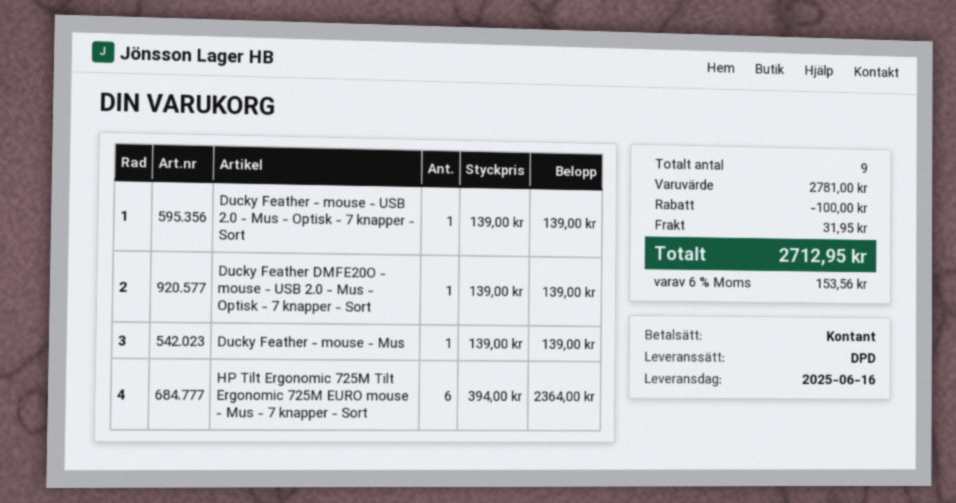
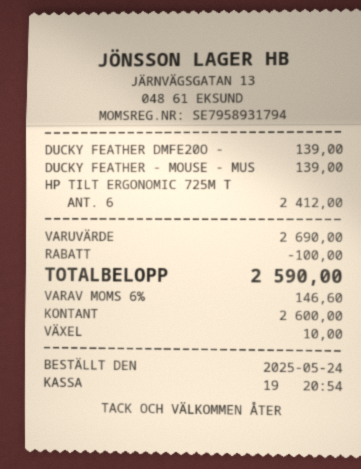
Ducky Feather - mouse - USB 2.0 - Mus - Optisk - 7 knapper - Sort: 1 for 139.00 -> none
HP Tilt Ergonomic 725M Tilt Ergonomic 725M EURO mouse - Mus - 7 knapper - Sort: 6 for 2364.00 -> 6 for 2412.00
subtotal: 2781.00 -> 2690.00
shipping: 31.95 -> none
tax: 6% = 153.56 -> 6% = 146.60
total: 2712.95 -> 2590.00

